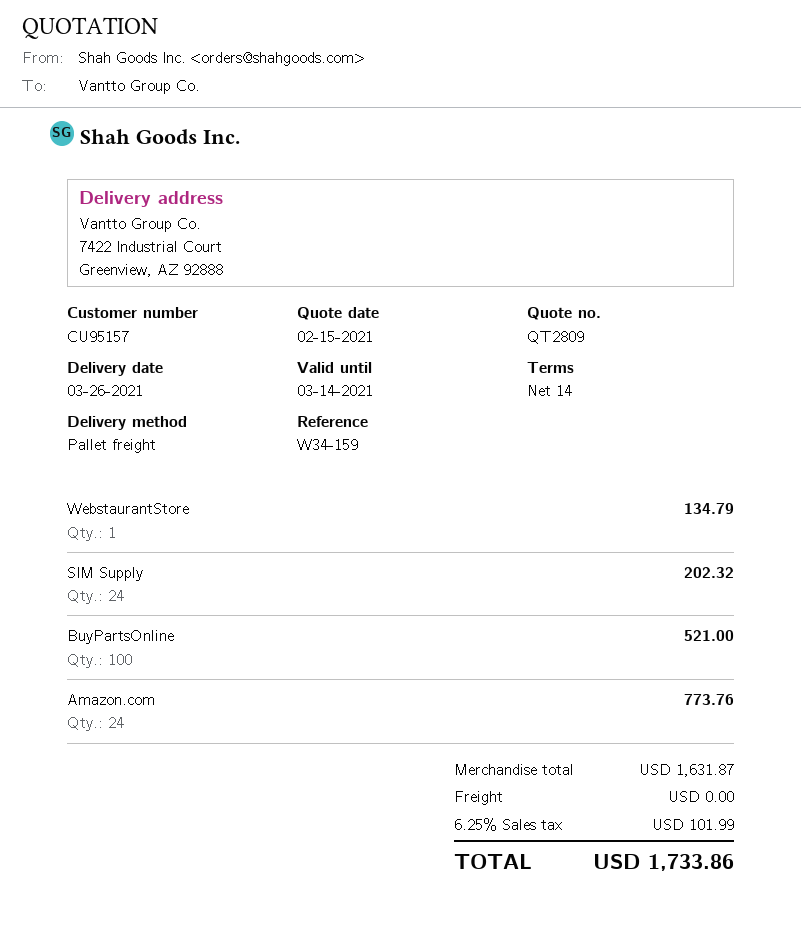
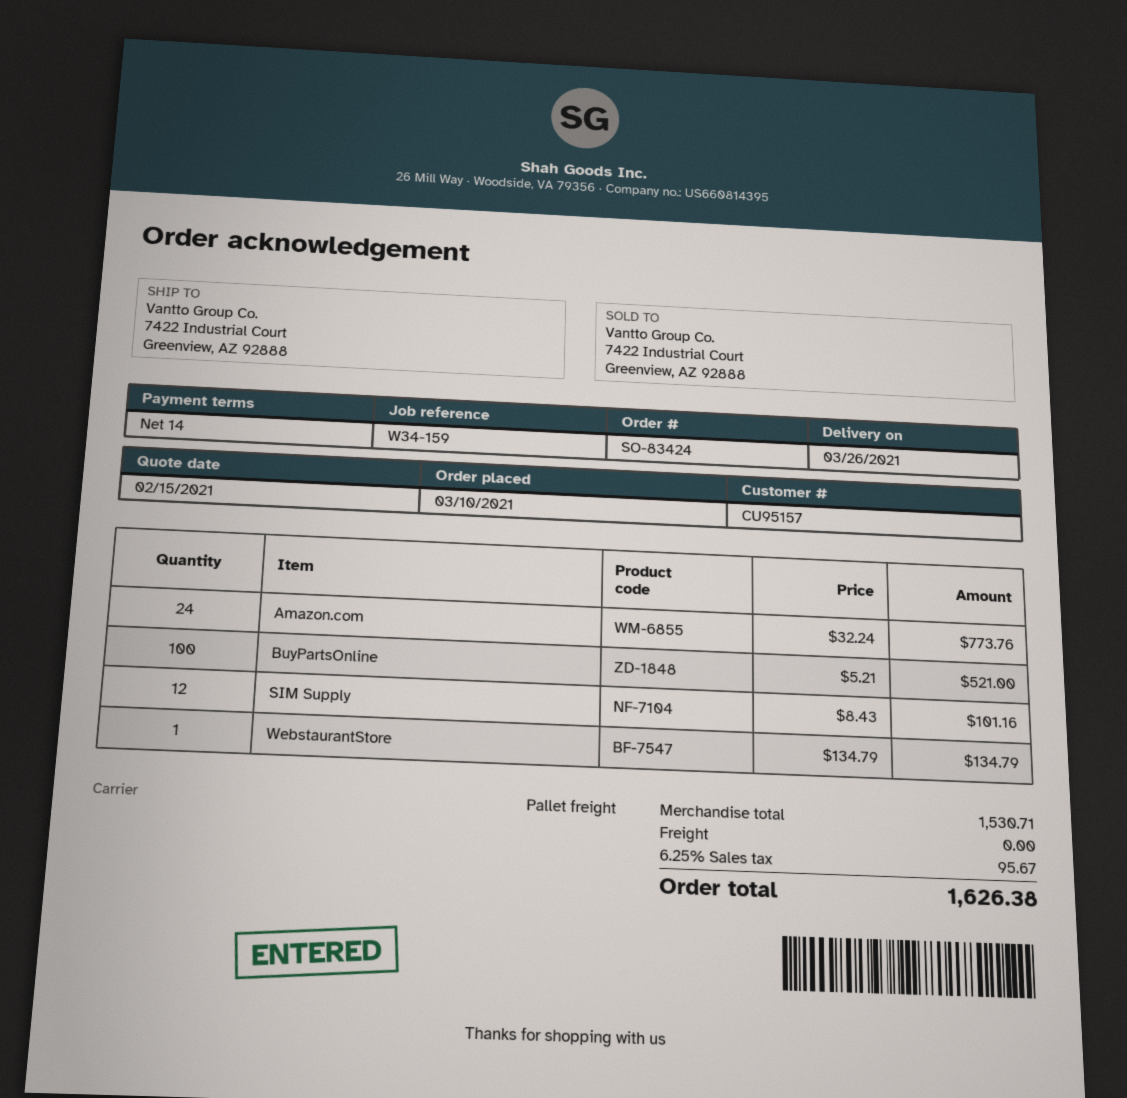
SIM Supply: 24 for 202.32 -> 12 for 101.16
subtotal: 1631.87 -> 1530.71
tax: 6.25% = 101.99 -> 6.25% = 95.67
total: 1733.86 -> 1626.38

